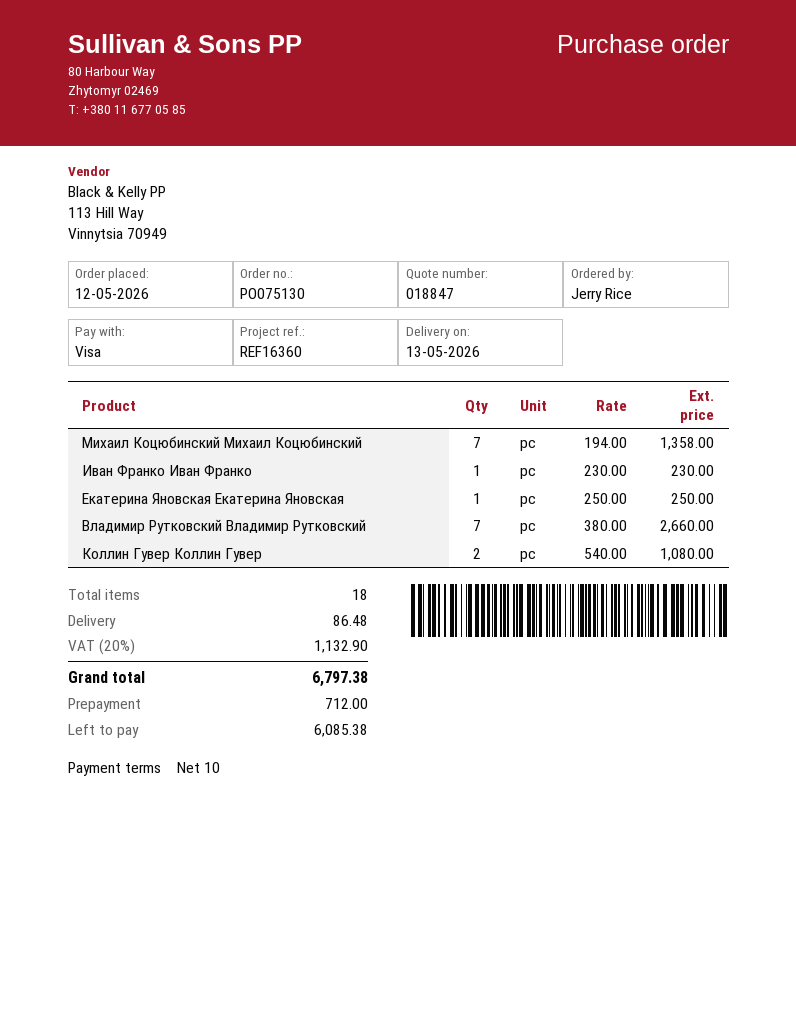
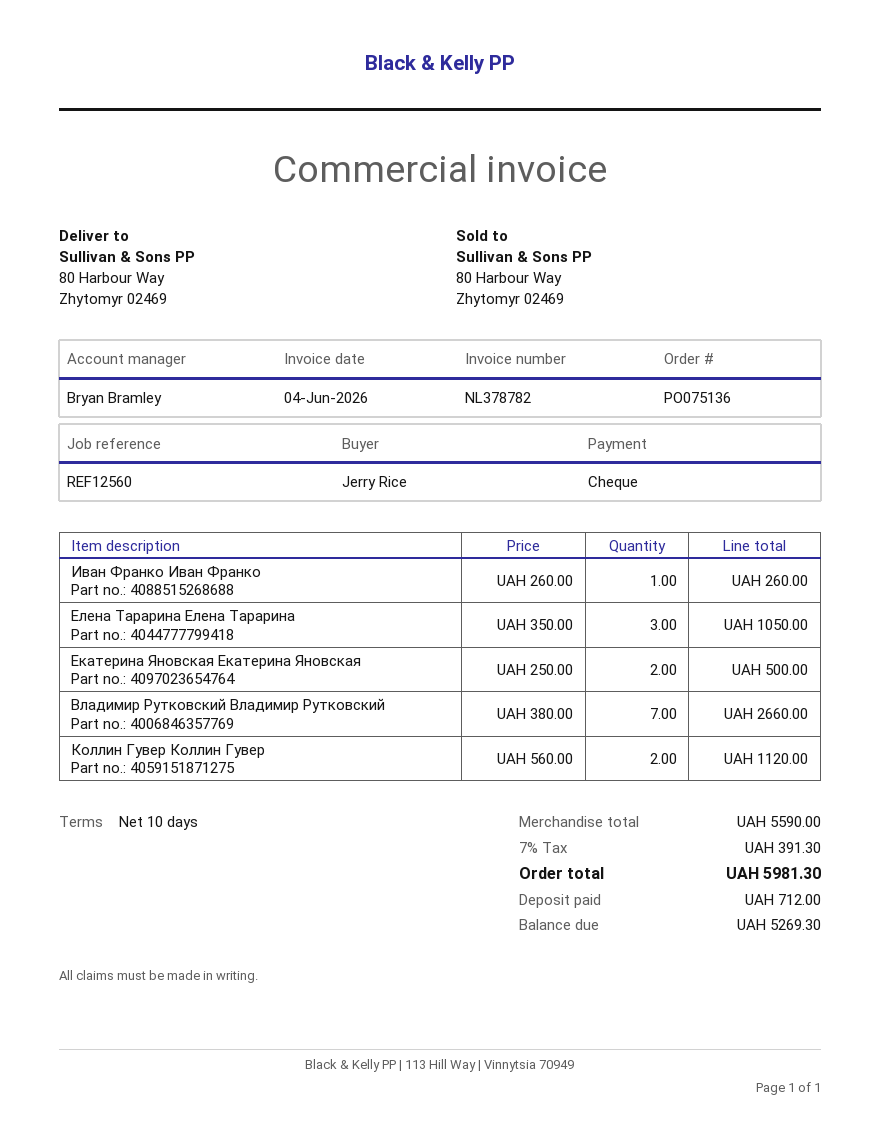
order number: PO075130 -> PO075136
reference: REF16360 -> REF12560
payment method: Visa -> cheque
Михаил Коцюбинский Михаил Коцюбинский: 7 x 194.00 = 1358.00 -> none
Иван Франко Иван Франко: 1 x 230.00 = 230.00 -> 1 x 260.00 = 260.00
Екатерина Яновская Екатерина Яновская: 1 x 250.00 = 250.00 -> 2 x 250.00 = 500.00
Коллин Гувер Коллин Гувер: 2 x 540.00 = 1080.00 -> 2 x 560.00 = 1120.00
Елена Тарарина Елена Тарарина: none -> 3 x 350.00 = 1050.00
shipping: 86.48 -> none
tax: 20% = 1132.90 -> 7% = 391.30
total: 6797.38 -> 5981.30
balance: 6085.38 -> 5269.30

